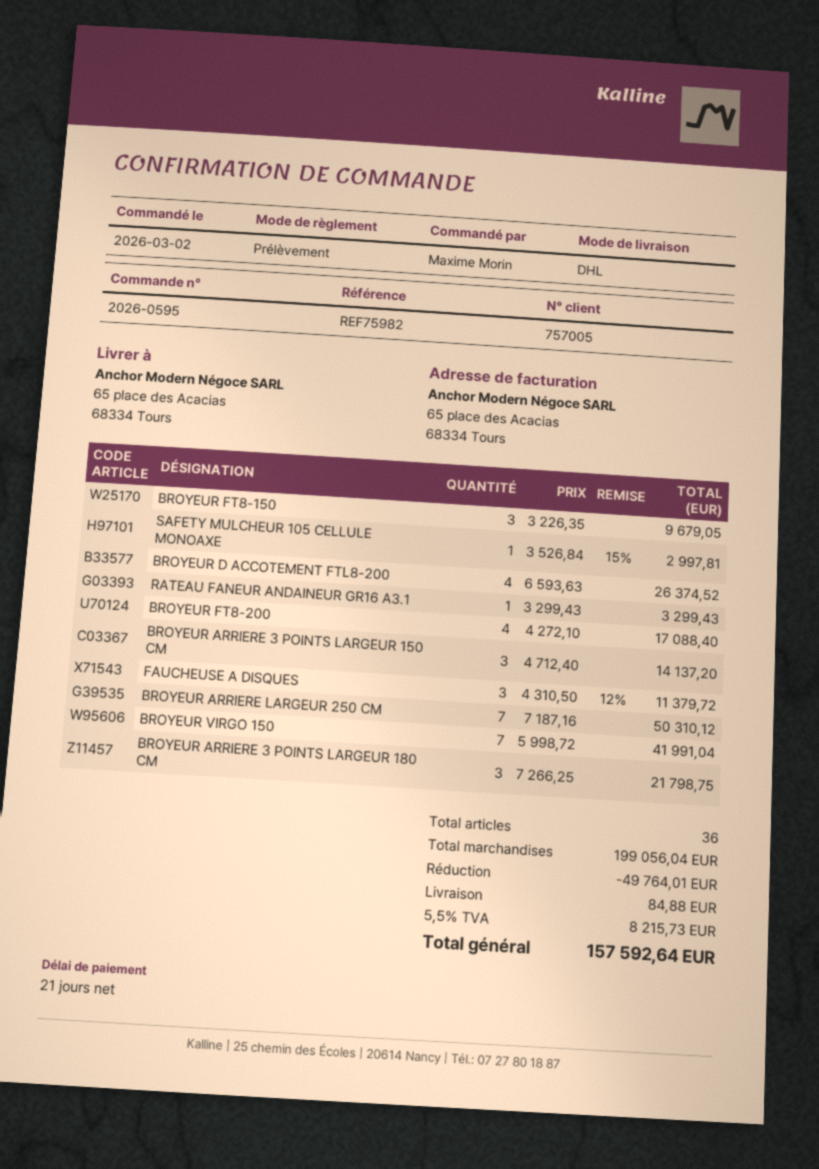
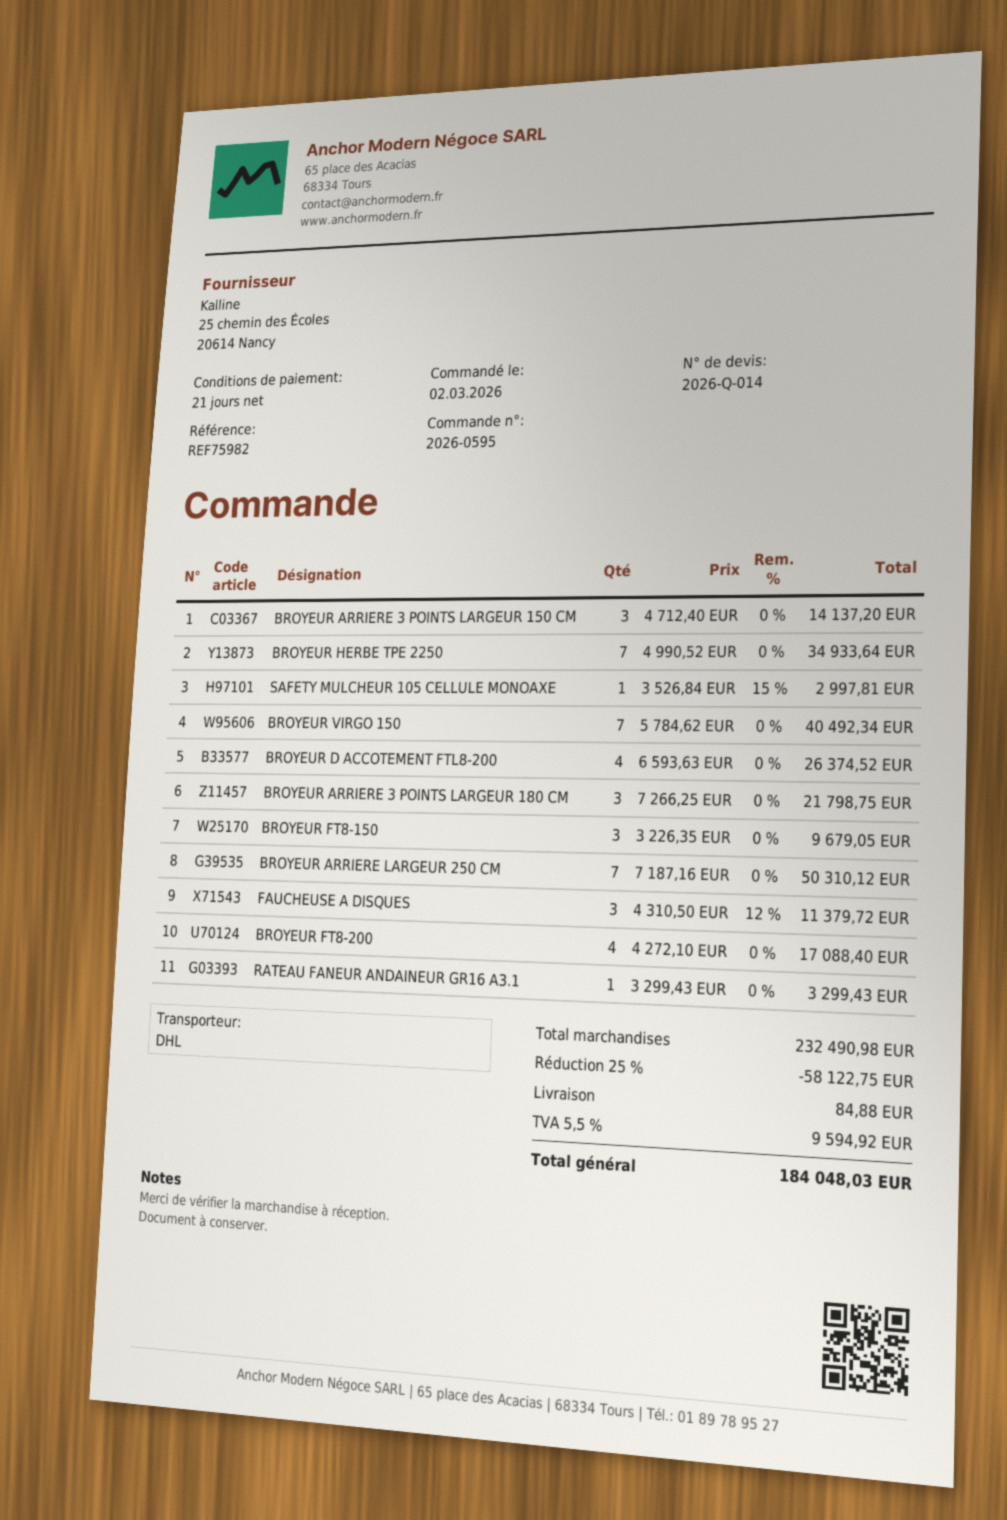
BROYEUR VIRGO 150: 7 x 5998.72 = 41991.04 -> 7 x 5784.62 = 40492.34
BROYEUR HERBE TPE 2250: none -> 7 x 4990.52 = 34933.64
subtotal: 199056.04 -> 232490.98
discount: 49764.01 -> 58122.75
tax: 5.5% = 8215.73 -> 5.5% = 9594.92
total: 157592.64 -> 184048.03

